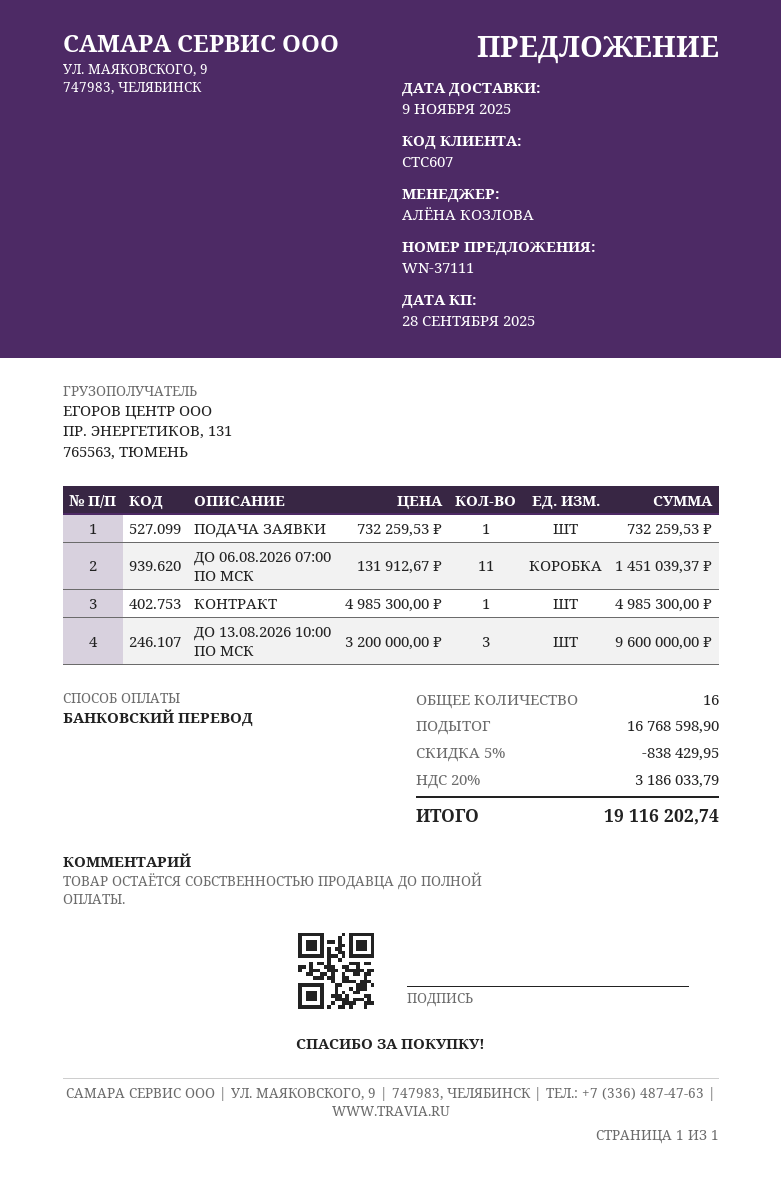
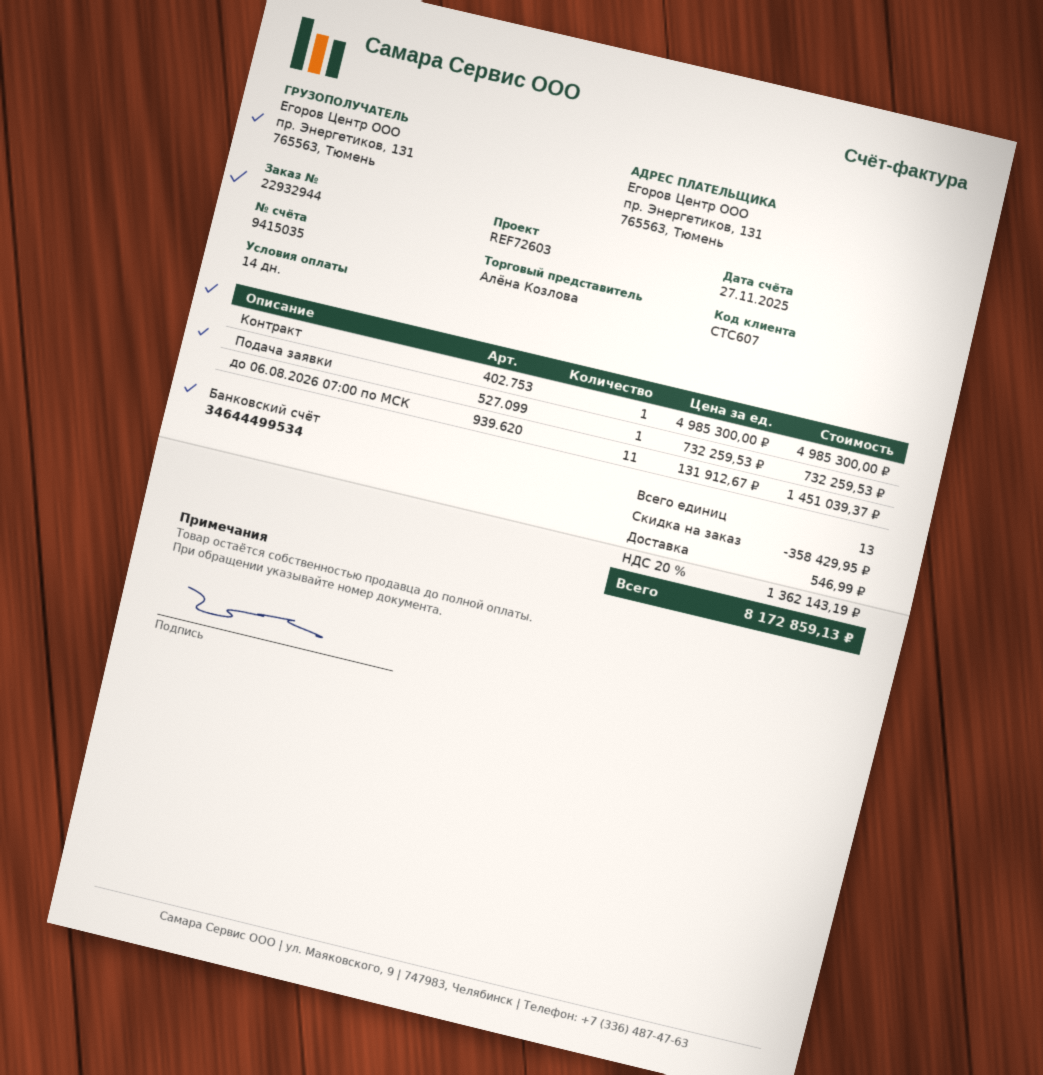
ДО 13.08.2026 10:00 ПО МСК: 3 x 3200000.00 = 9600000.00 -> none
total quantity: 16 -> 13
discount: 838429.95 -> 358429.95
shipping: none -> 546.99
tax: 20% = 3186033.79 -> 20% = 1362143.19
total: 19116202.74 -> 8172859.13

